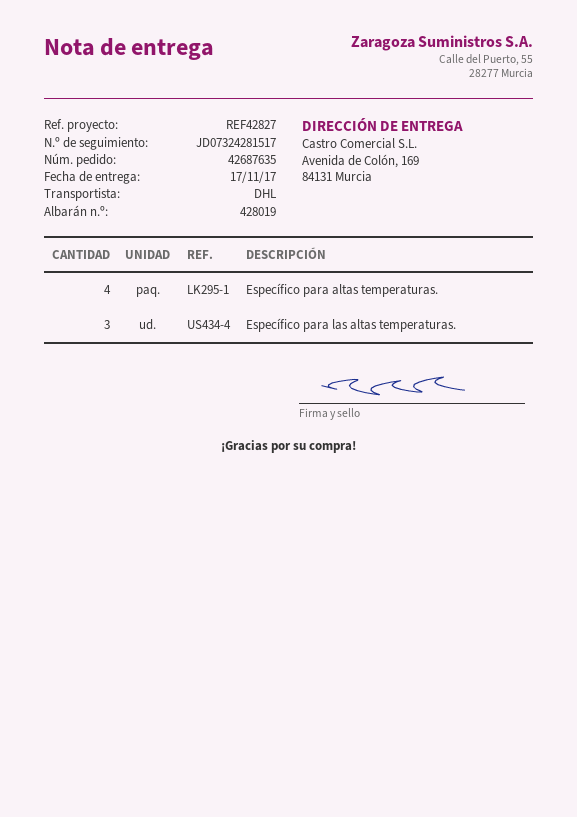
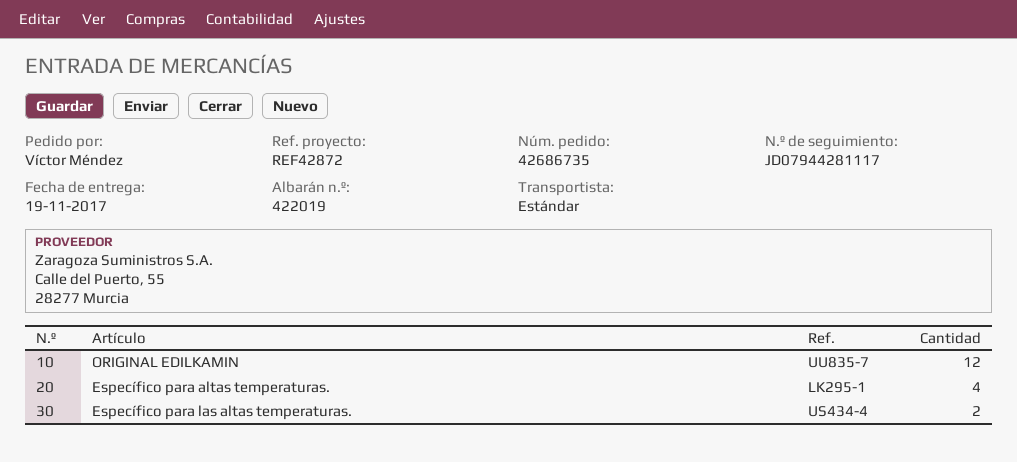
order number: 42687635 -> 42686735
delivery note number: 428019 -> 422019
delivery date: 2017-11-17 -> 2017-11-19
reference: REF42827 -> REF42872
shipping method: DHL -> standard
tracking number: JD07324281517 -> JD07944281117
Específico para las altas temperaturas.: 3 -> 2
ORIGINAL EDILKAMIN: none -> 12

